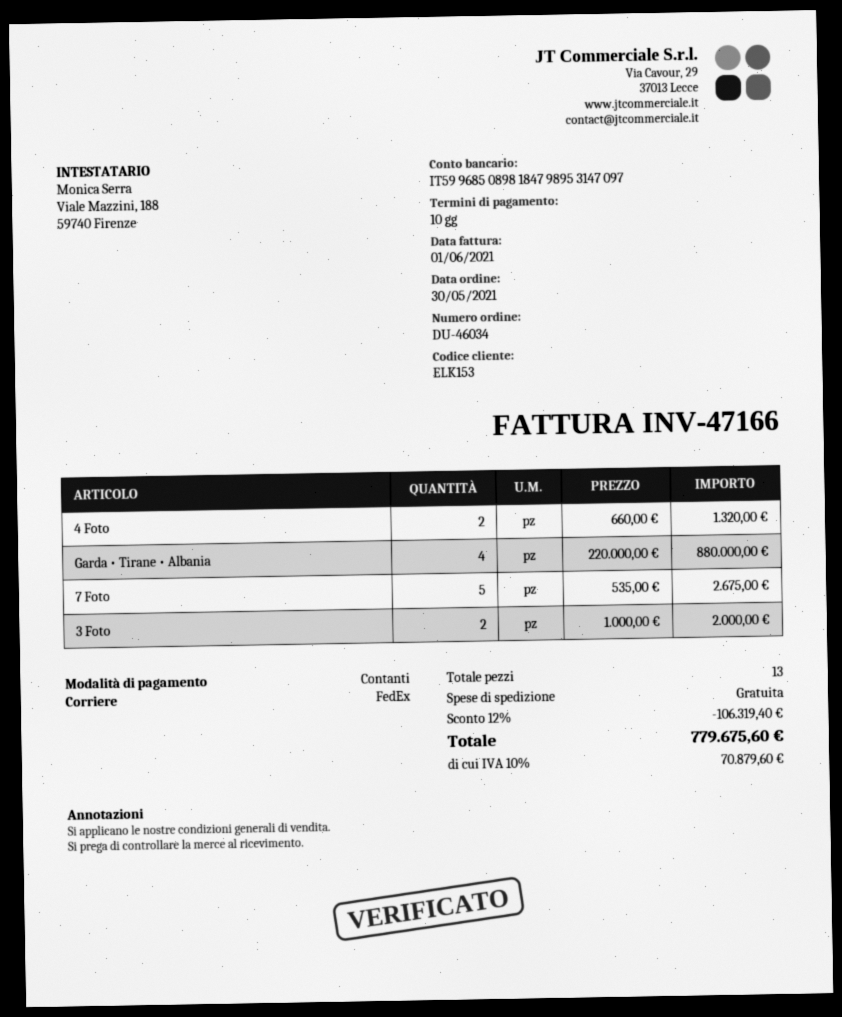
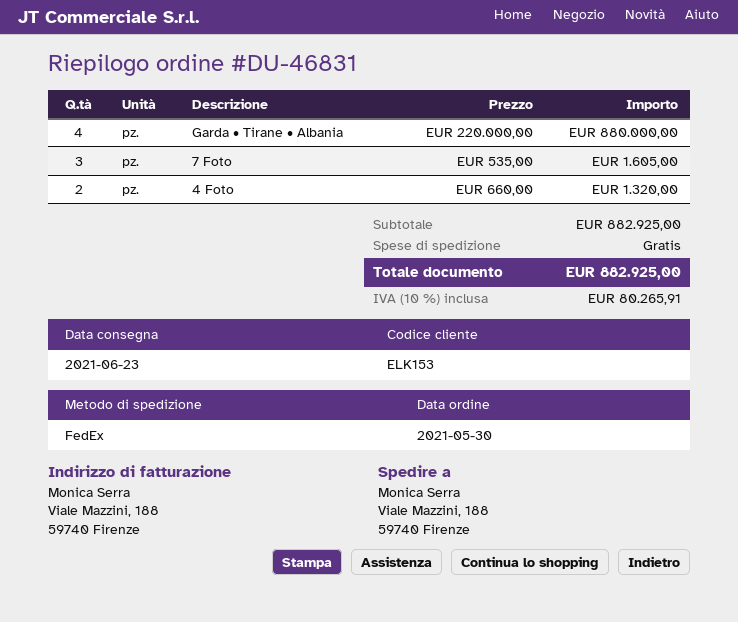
order number: DU-46034 -> DU-46831
7 Foto: 5 x 535.00 = 2675.00 -> 3 x 535.00 = 1605.00
3 Foto: 2 x 1000.00 = 2000.00 -> none
discount: 12% = 106319.40 -> none
tax: 10% = 70879.60 -> 10% = 80265.91
total: 779675.60 -> 882925.00

